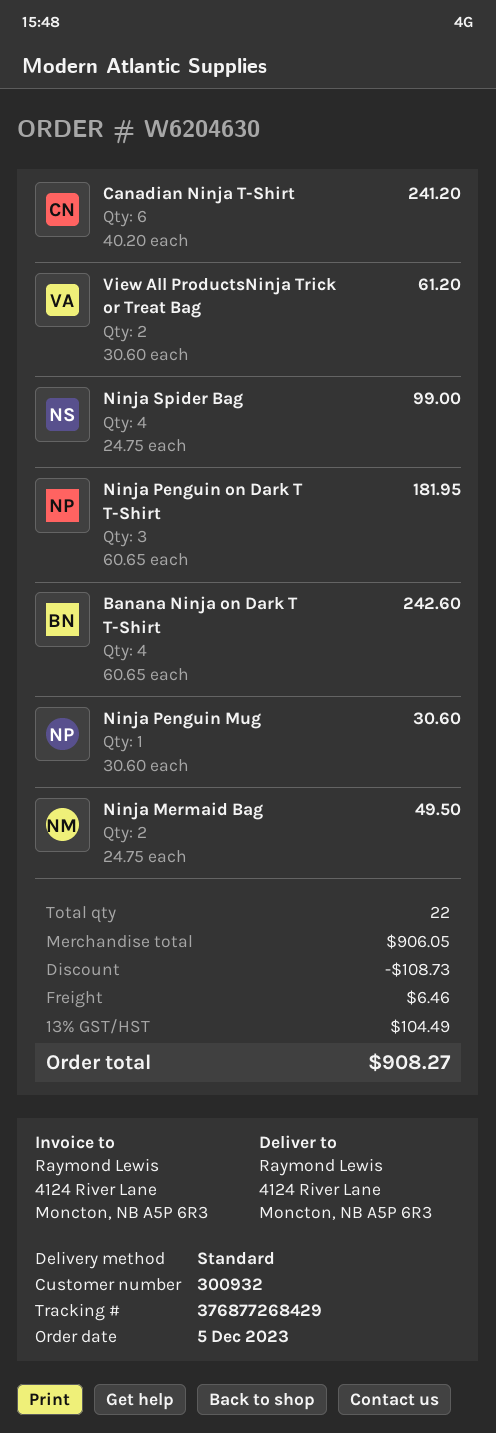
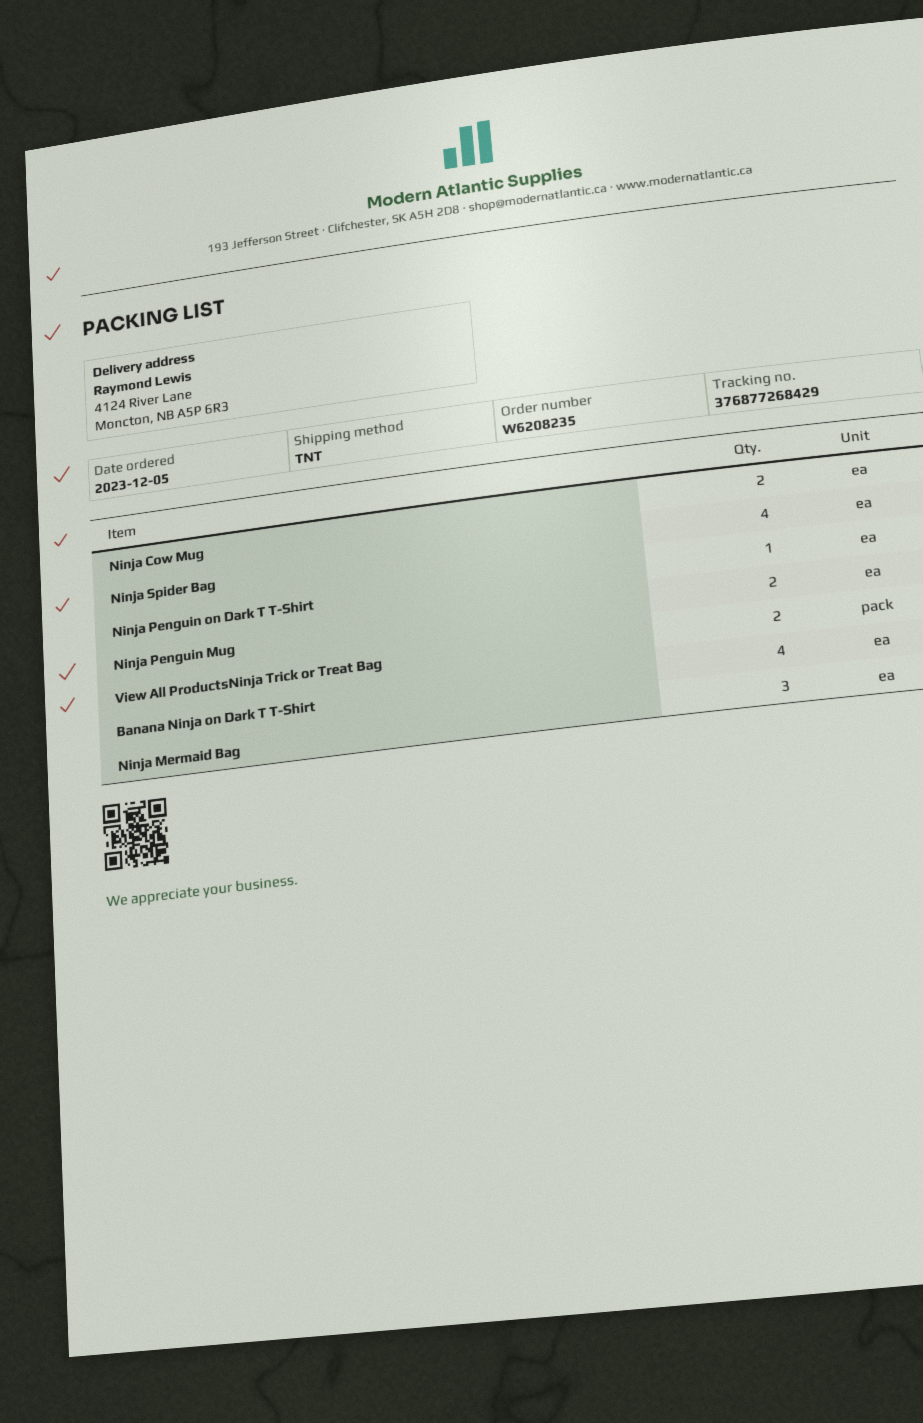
order number: W6204630 -> W6208235
shipping method: standard -> TNT
Canadian Ninja T-Shirt: 6 -> none
Ninja Penguin on Dark T T-Shirt: 3 -> 1
Ninja Penguin Mug: 1 -> 2
Ninja Mermaid Bag: 2 -> 3
Ninja Cow Mug: none -> 2

